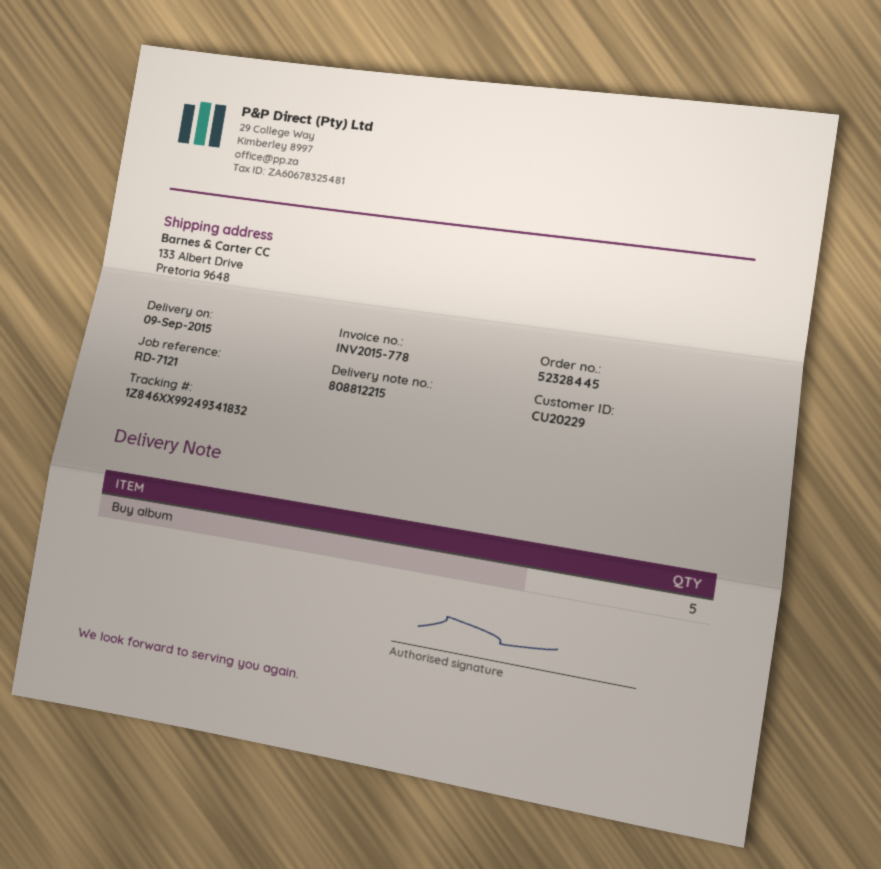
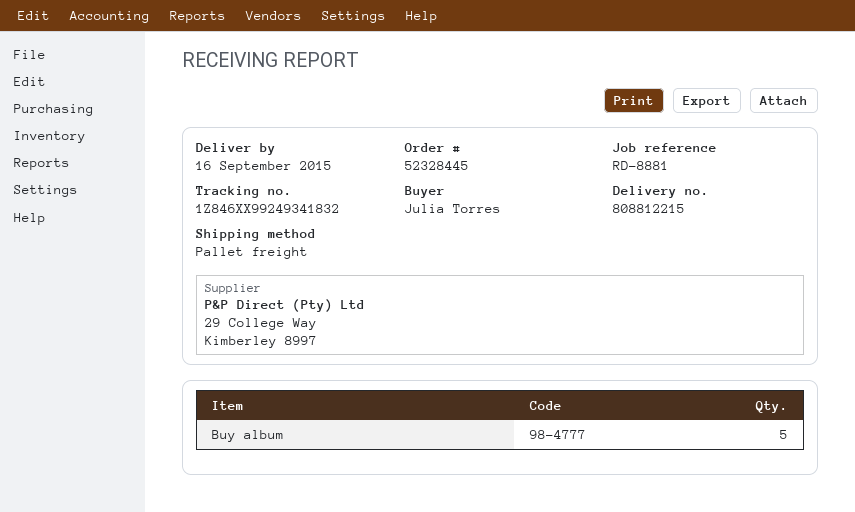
delivery date: 2015-09-09 -> 2015-09-16
reference: RD-7121 -> RD-8881

